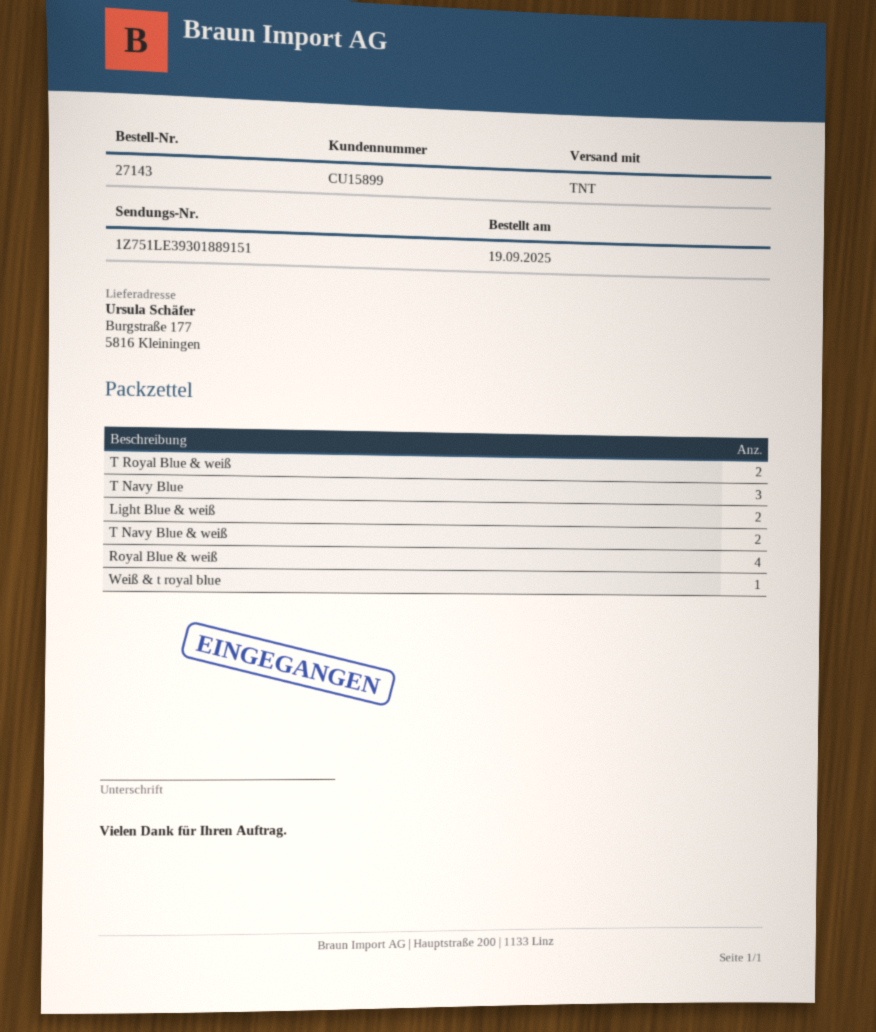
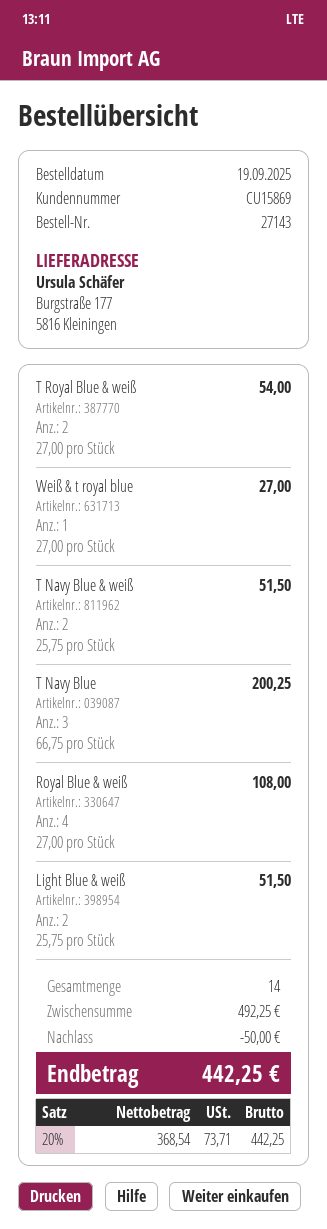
customer number: CU15899 -> CU15869

